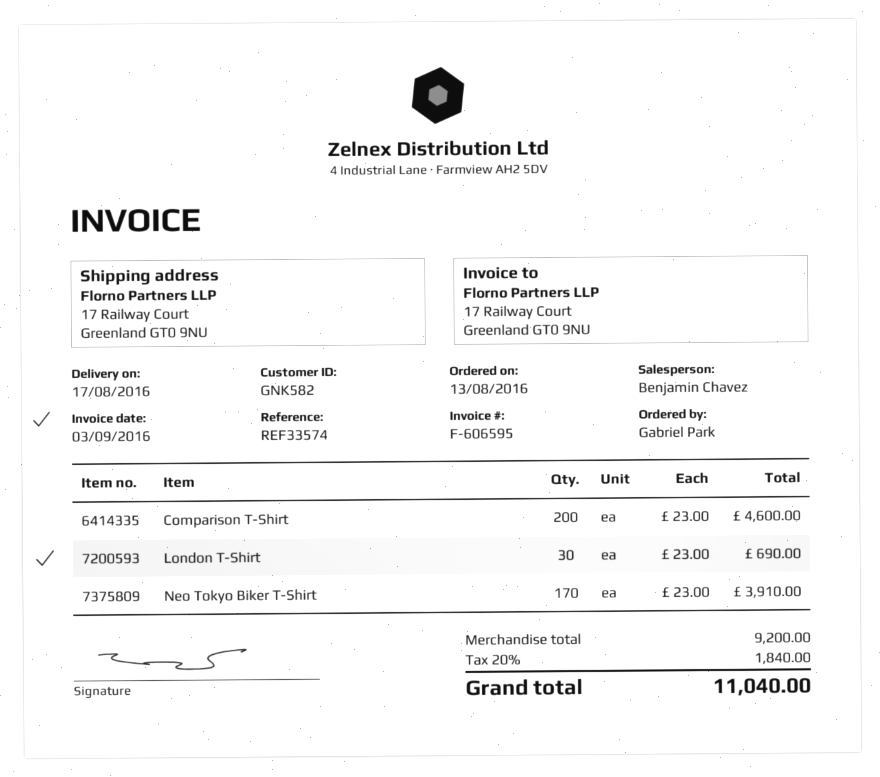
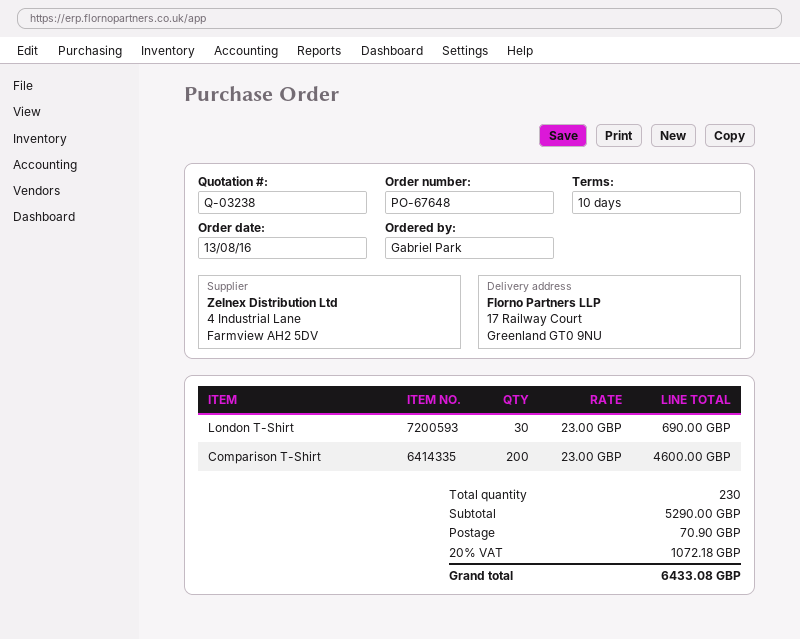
Neo Tokyo Biker T-Shirt: 170 x 23.00 = 3910.00 -> none
subtotal: 9200.00 -> 5290.00
shipping: none -> 70.90
tax: 20% = 1840.00 -> 20% = 1072.18
total: 11040.00 -> 6433.08

